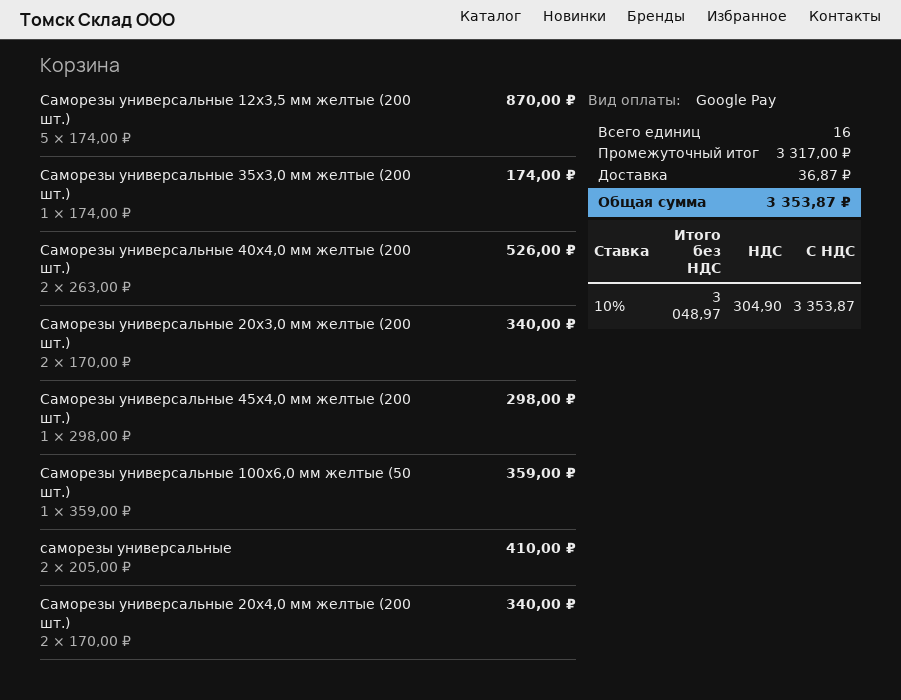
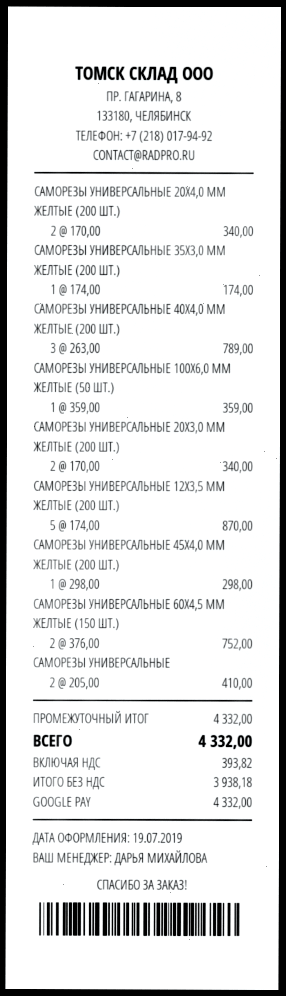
Саморезы универсальные 40x4,0 мм желтые (200 шт.): 2 x 263.00 = 526.00 -> 3 x 263.00 = 789.00
САМОРЕЗЫ УНИВЕРСАЛЬНЫЕ 60X4,5 ММ ЖЕЛТЫЕ (150 ШТ.): none -> 2 x 376.00 = 752.00
subtotal: 3317.00 -> 4332.00
shipping: 36.87 -> none
net: 3048.97 -> 3938.18
tax: 304.90 -> 393.82
total: 3353.87 -> 4332.00

